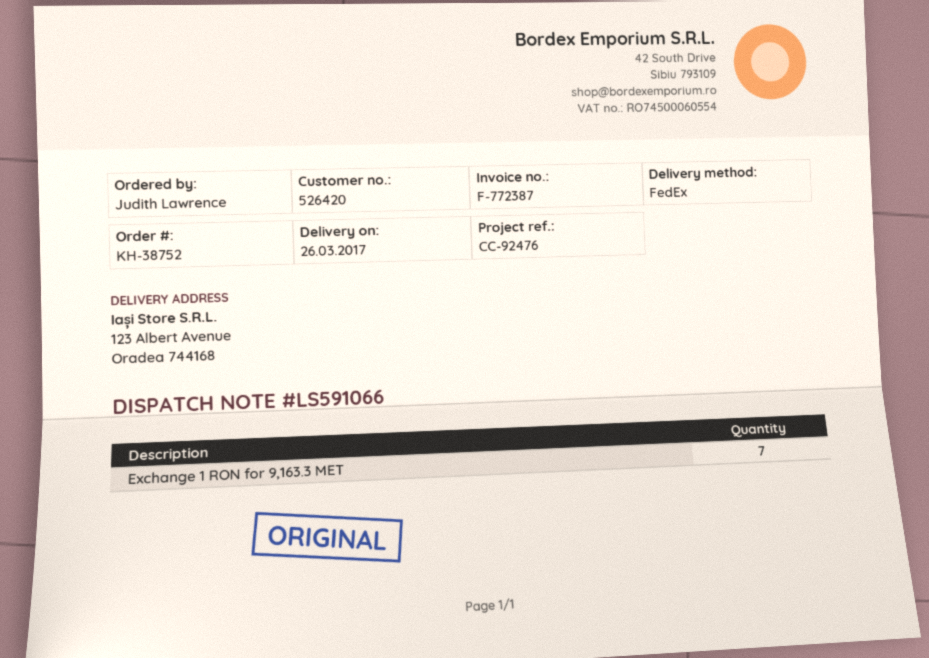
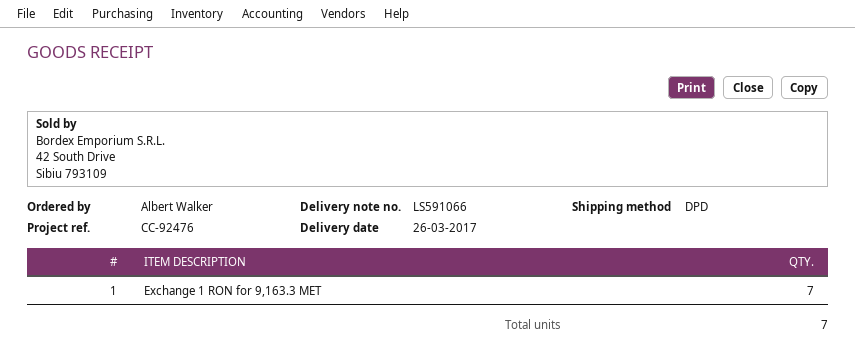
ordered by: Judith Lawrence -> Albert Walker
shipping method: FedEx -> DPD

